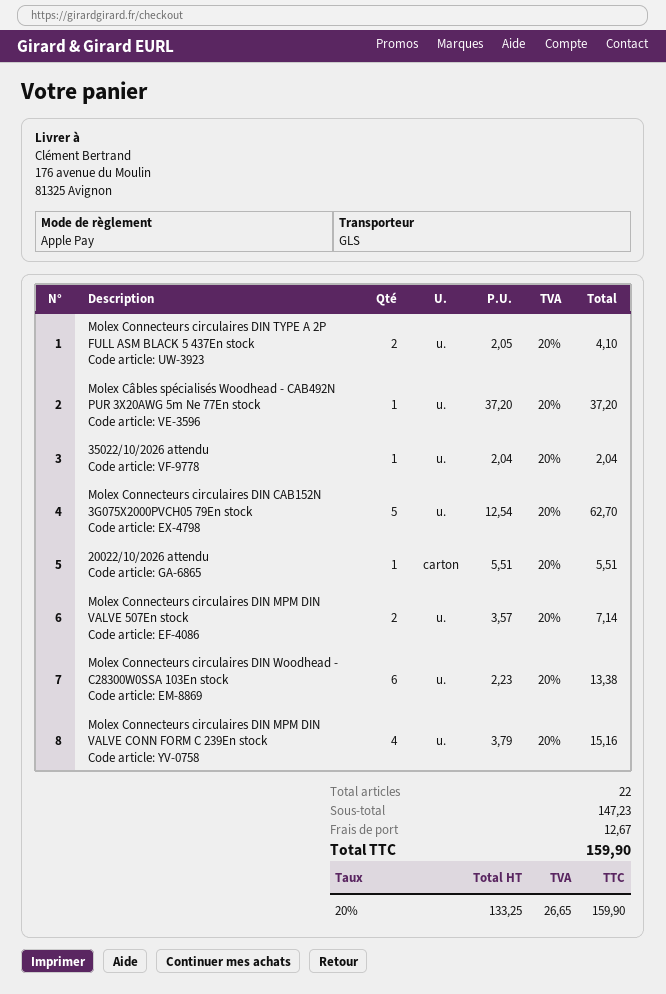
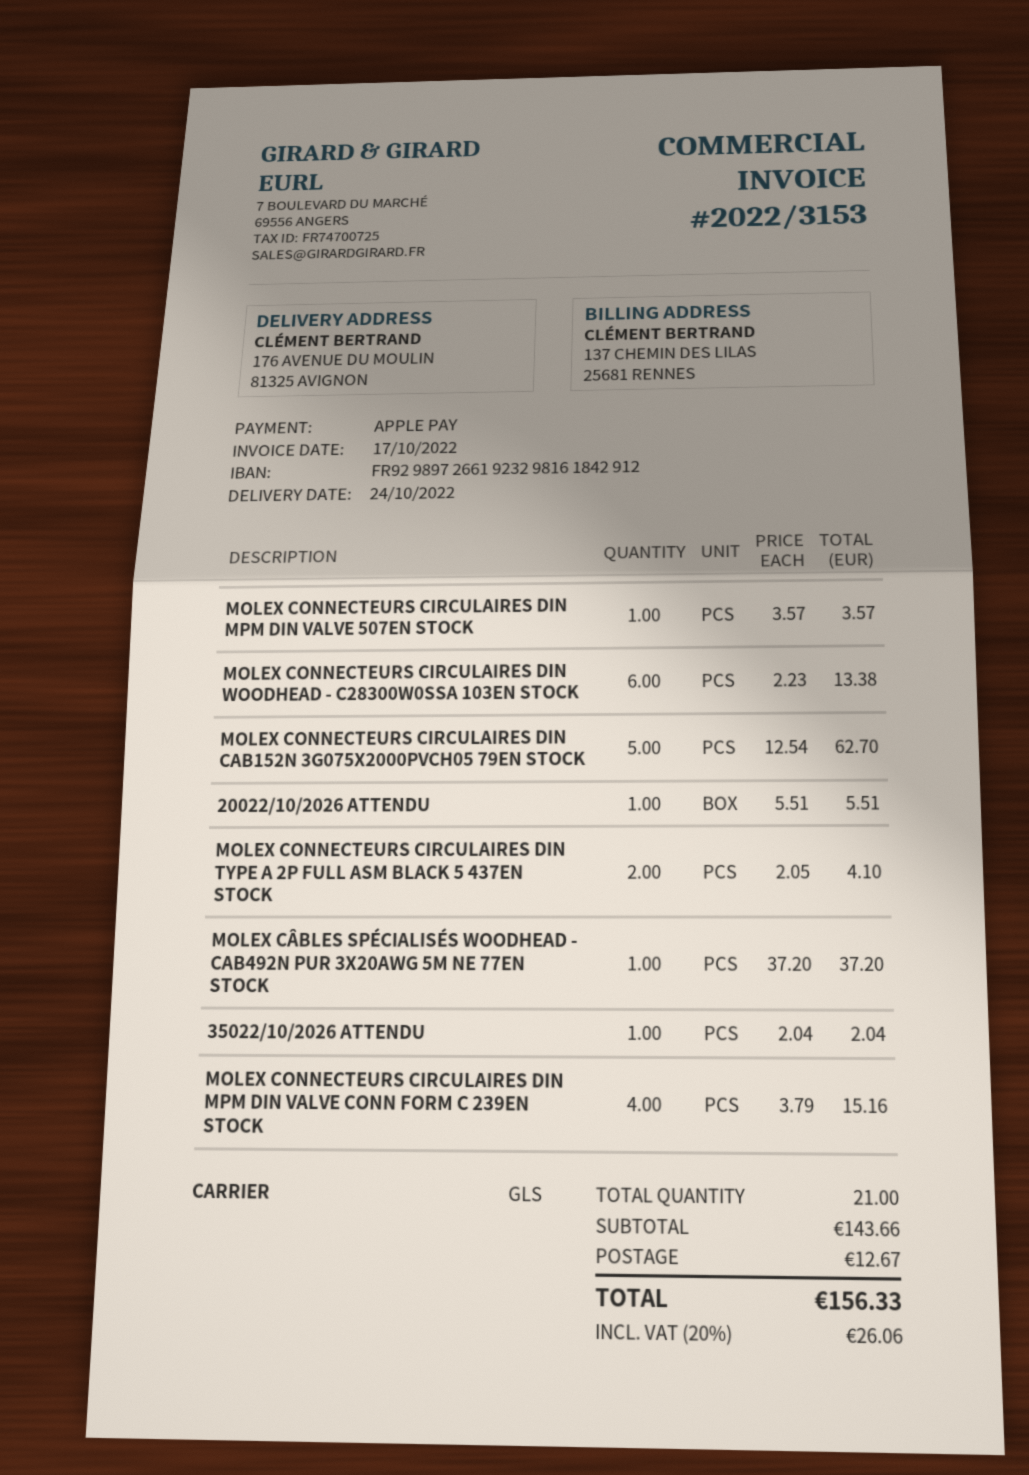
Molex Connecteurs circulaires DIN MPM DIN VALVE 507En stock: 2 x 3.57 = 7.14 -> 1 x 3.57 = 3.57
total quantity: 22 -> 21
subtotal: 147.23 -> 143.66
tax: 20% = 26.65 -> 20% = 26.06
total: 159.90 -> 156.33

